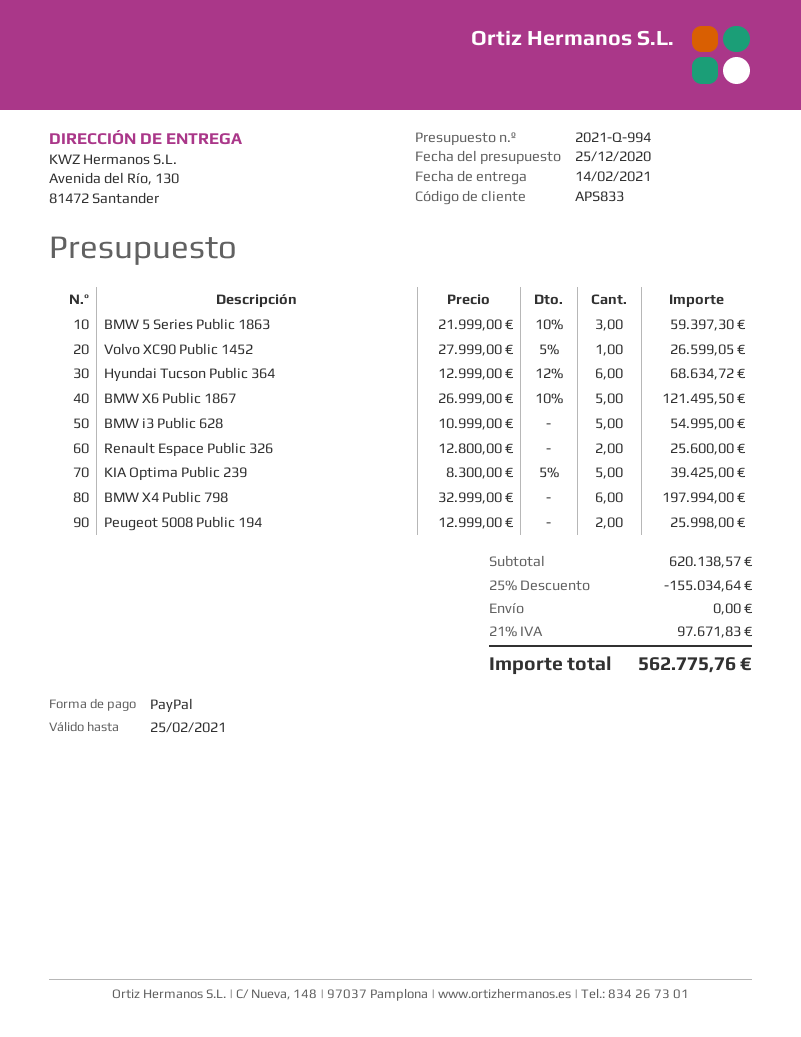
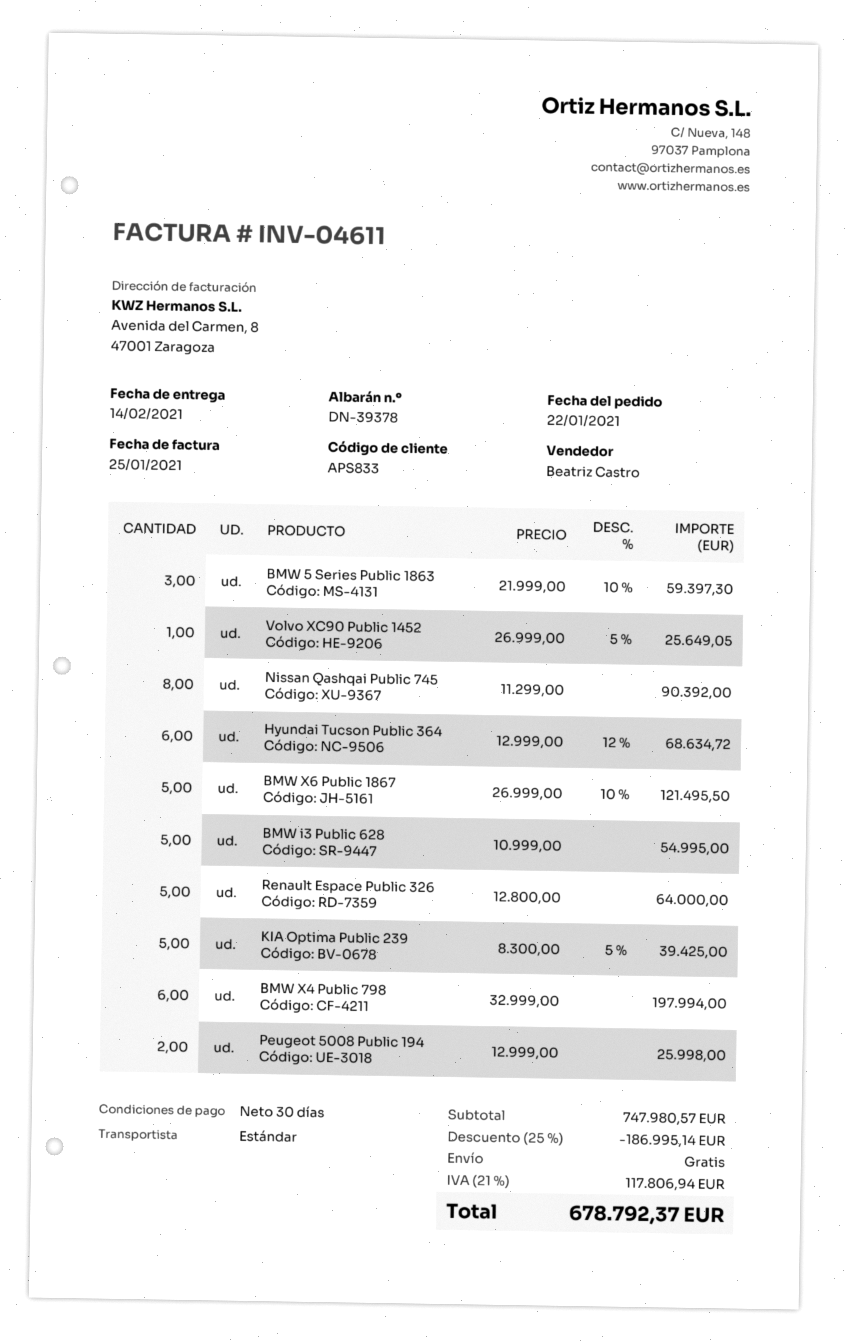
Volvo XC90 Public 1452: 1 x 27999.00 - 5% = 26599.05 -> 1 x 26999.00 - 5% = 25649.05
Renault Espace Public 326: 2 x 12800.00 = 25600.00 -> 5 x 12800.00 = 64000.00
Nissan Qashqai Public 745: none -> 8 x 11299.00 = 90392.00
subtotal: 620138.57 -> 747980.57
discount: 25% = 155034.64 -> 25% = 186995.14
tax: 21% = 97671.83 -> 21% = 117806.94
total: 562775.76 -> 678792.37

